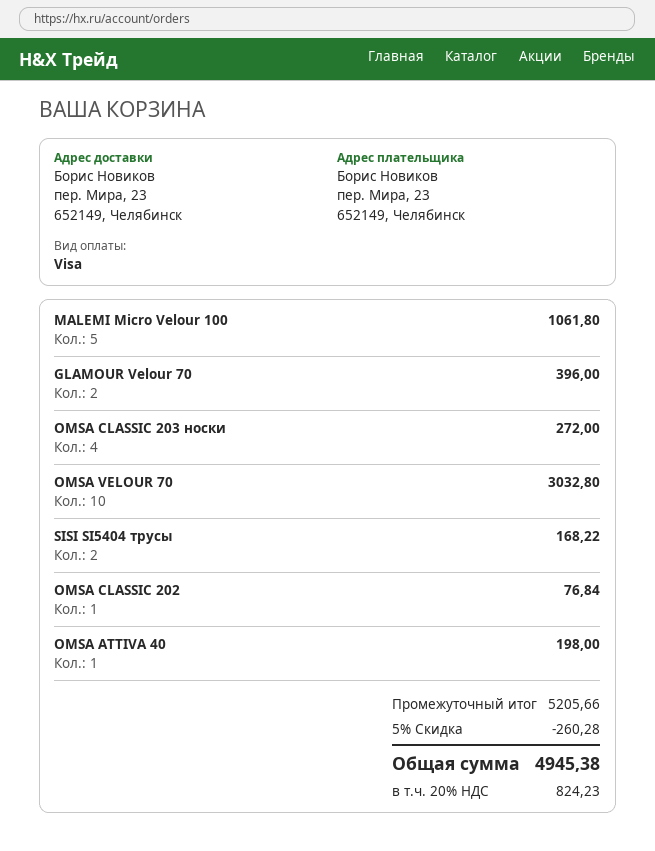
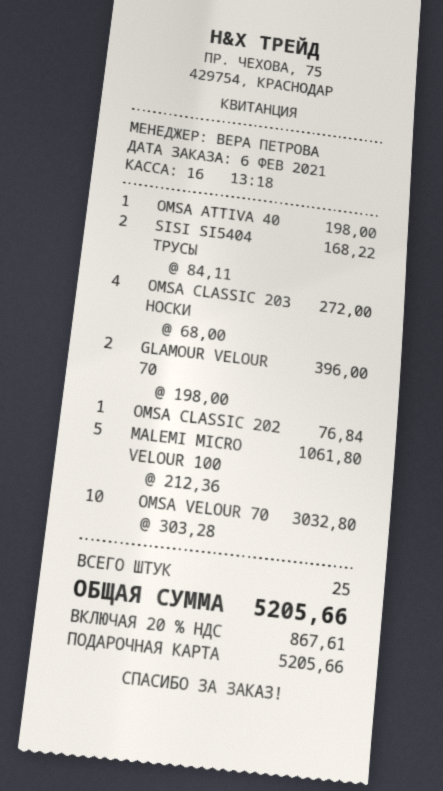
payment method: Visa -> gift card
discount: 5% = 260.28 -> none
tax: 20% = 824.23 -> 20% = 867.61
total: 4945.38 -> 5205.66

